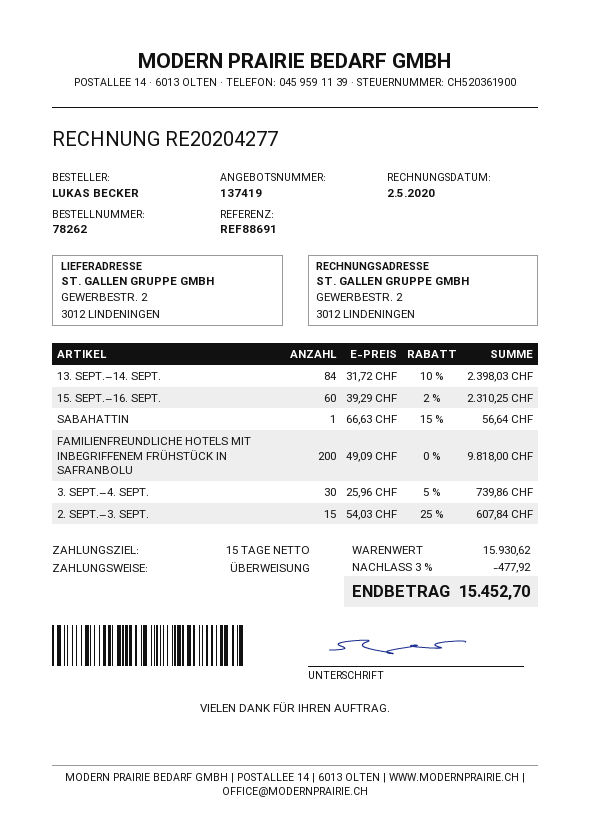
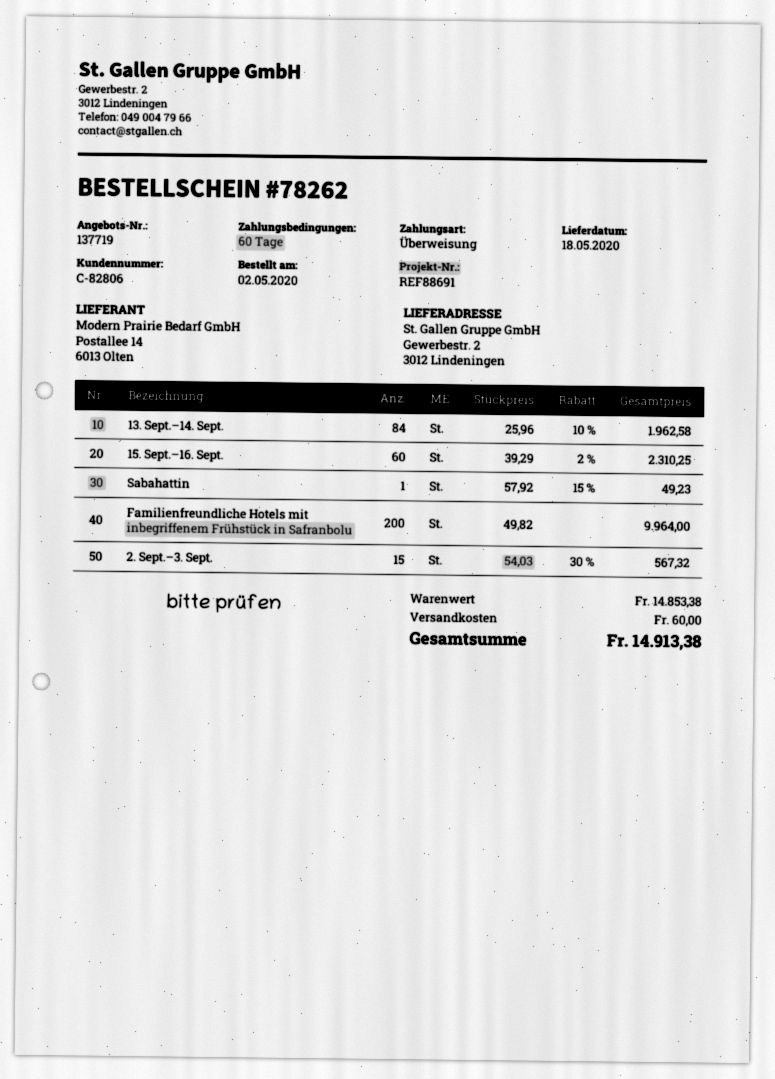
quote number: 137419 -> 137719
payment terms: 15 days -> 60 days
13. SEPT.–14. SEPT.: 84 x 31.72 - 10% = 2398.03 -> 84 x 25.96 - 10% = 1962.58
SABAHATTIN: 1 x 66.63 - 15% = 56.64 -> 1 x 57.92 - 15% = 49.23
FAMILIENFREUNDLICHE HOTELS MIT INBEGRIFFENEM FRÜHSTÜCK IN SAFRANBOLU: 200 x 49.09 = 9818.00 -> 200 x 49.82 = 9964.00
3. SEPT.–4. SEPT.: 30 x 25.96 - 5% = 739.86 -> none
2. SEPT.–3. SEPT.: 15 x 54.03 - 25% = 607.84 -> 15 x 54.03 - 30% = 567.32
subtotal: 15930.62 -> 14853.38
discount: 3% = 477.92 -> none
shipping: none -> 60.00
total: 15452.70 -> 14913.38

